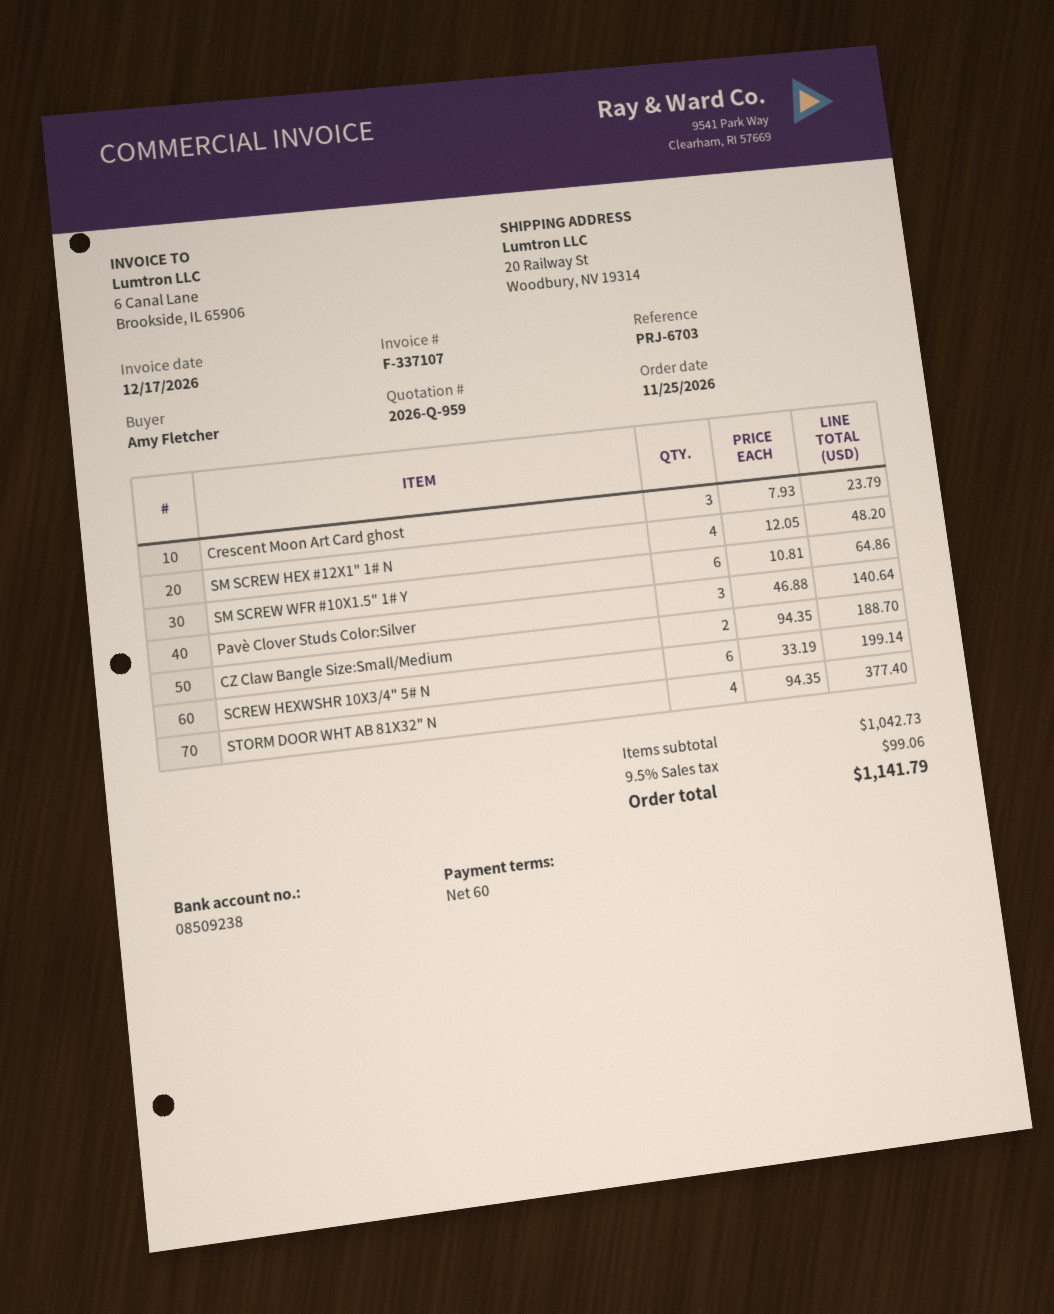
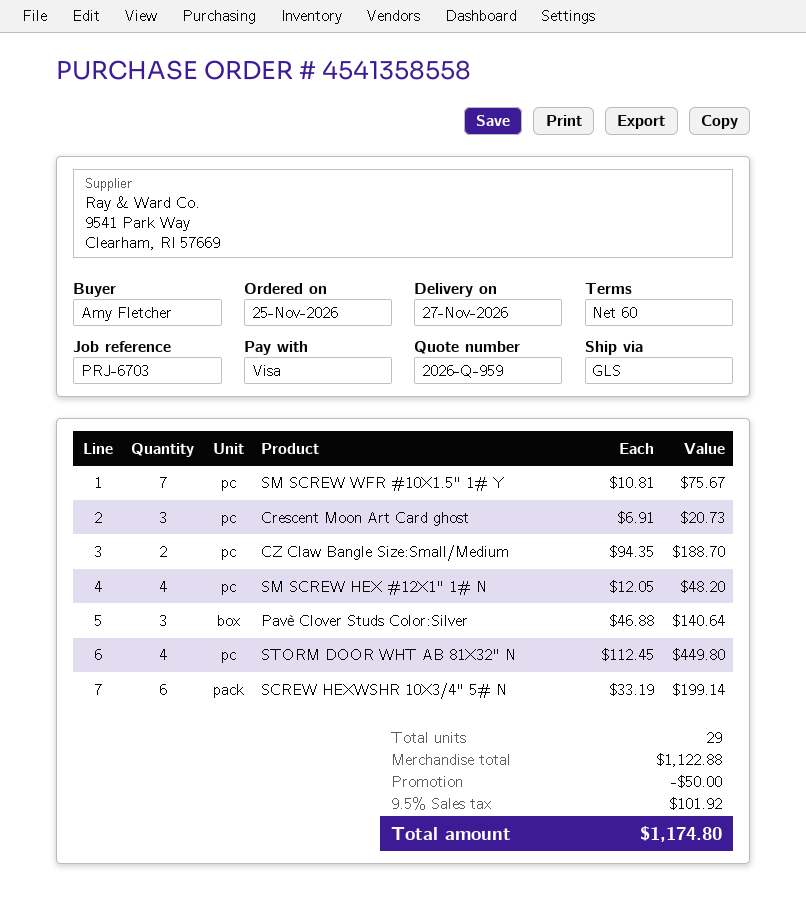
Crescent Moon Art Card ghost: 3 x 7.93 = 23.79 -> 3 x 6.91 = 20.73
SM SCREW WFR #10X1.5" 1# Y: 6 x 10.81 = 64.86 -> 7 x 10.81 = 75.67
STORM DOOR WHT AB 81X32" N: 4 x 94.35 = 377.40 -> 4 x 112.45 = 449.80
subtotal: 1042.73 -> 1122.88
discount: none -> 50.00
tax: 9.5% = 99.06 -> 9.5% = 101.92
total: 1141.79 -> 1174.80

